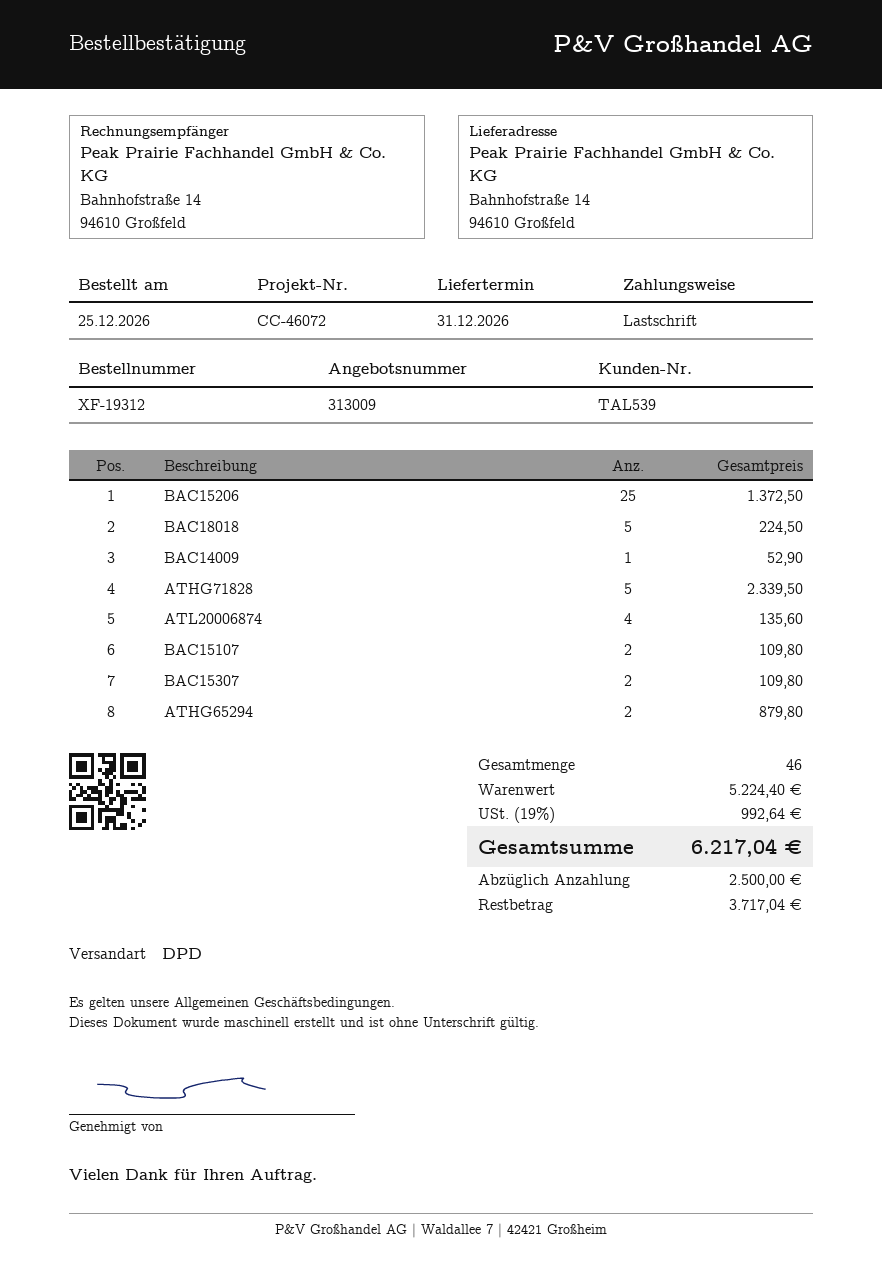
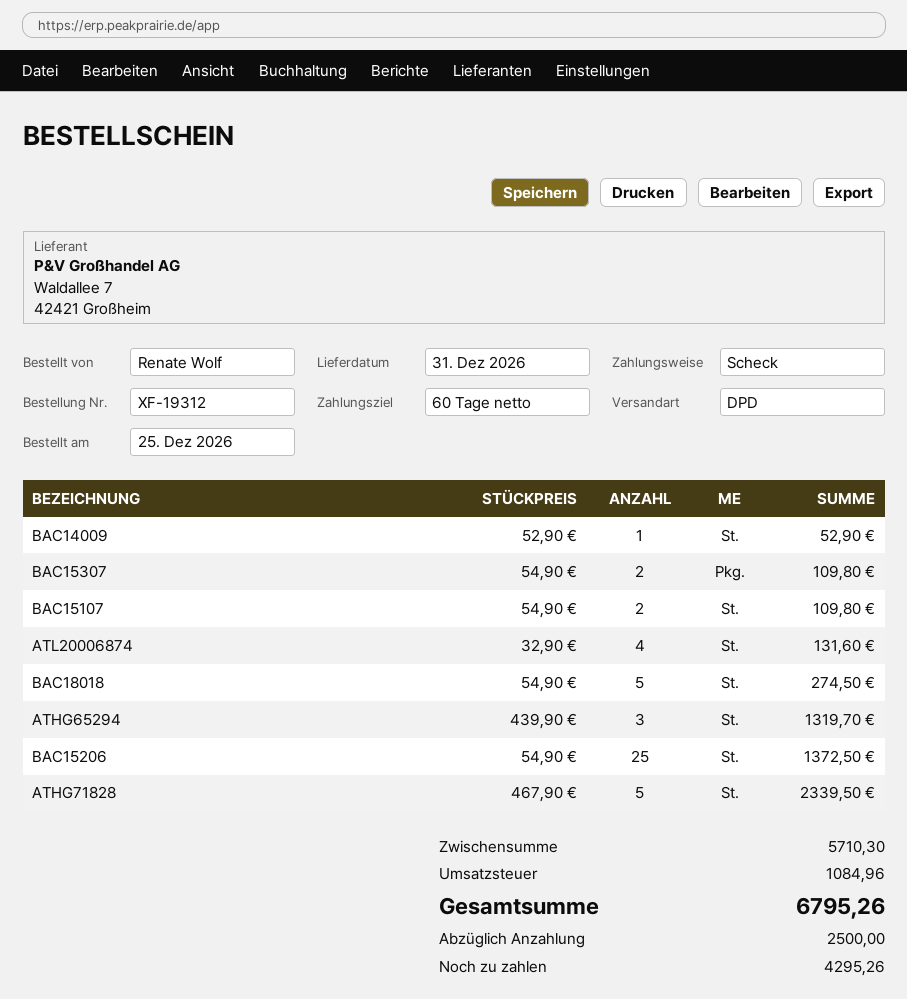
payment method: direct debit -> cheque
BAC18018: 5 for 224.50 -> 5 for 274.50
ATL20006874: 4 for 135.60 -> 4 for 131.60
ATHG65294: 2 for 879.80 -> 3 for 1319.70
subtotal: 5224.40 -> 5710.30
tax: 992.64 -> 1084.96
total: 6217.04 -> 6795.26
balance: 3717.04 -> 4295.26

